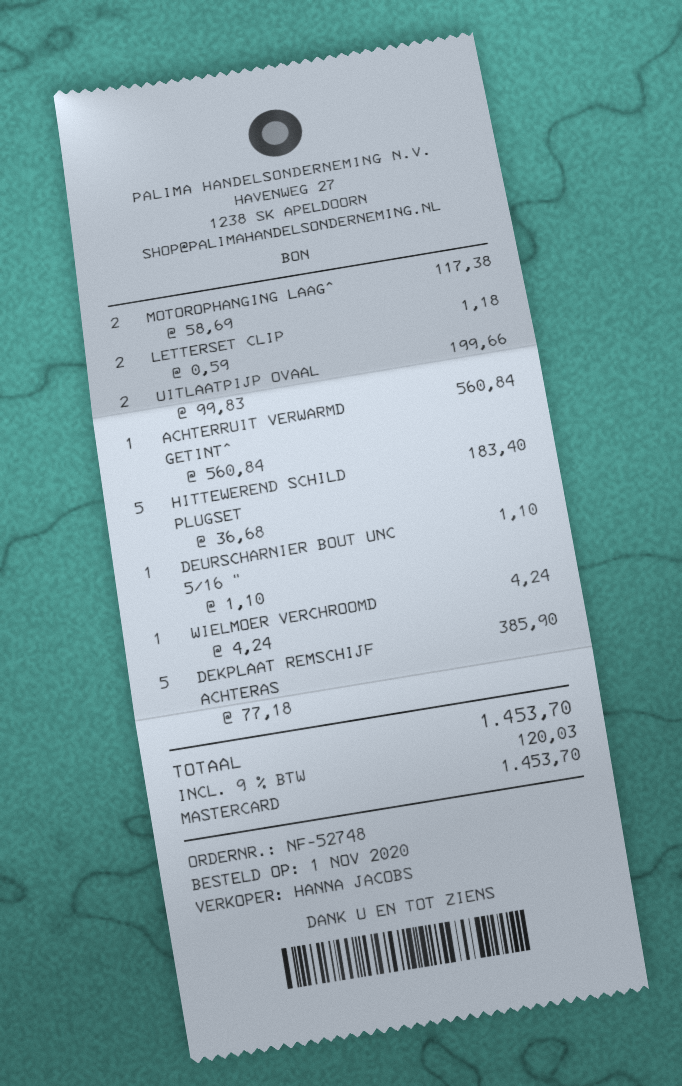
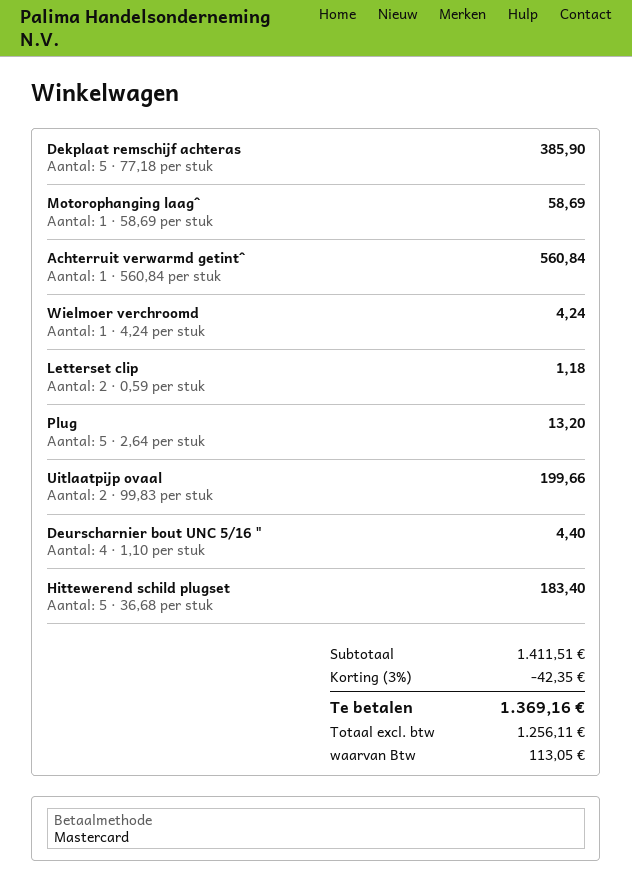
MOTOROPHANGING LAAG^: 2 x 58.69 = 117.38 -> 1 x 58.69 = 58.69
DEURSCHARNIER BOUT UNC 5/16 ": 1 x 1.10 = 1.10 -> 4 x 1.10 = 4.40
Plug: none -> 5 x 2.64 = 13.20
discount: none -> 3% = 42.35
tax: 120.03 -> 113.05
total: 1453.70 -> 1369.16

